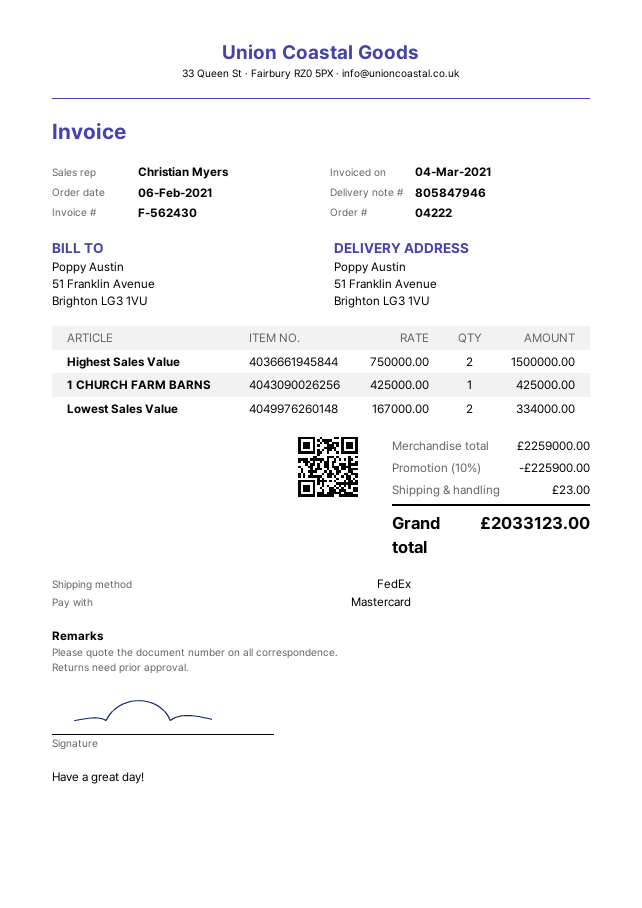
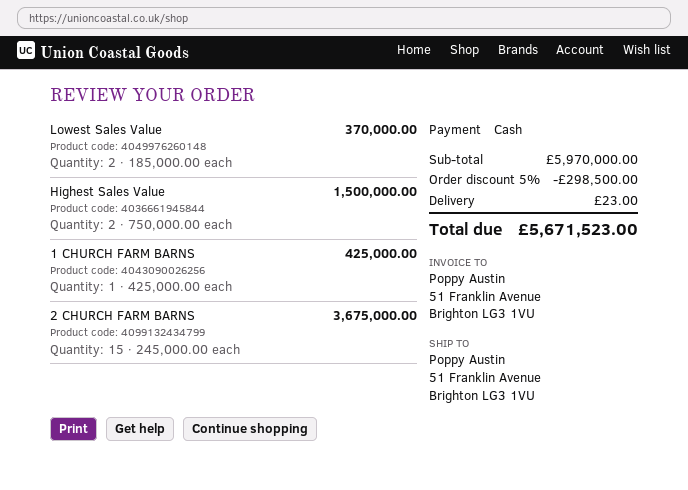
payment method: Mastercard -> cash
Lowest Sales Value: 2 x 167000.00 = 334000.00 -> 2 x 185000.00 = 370000.00
2 CHURCH FARM BARNS: none -> 15 x 245000.00 = 3675000.00
subtotal: 2259000.00 -> 5970000.00
discount: 10% = 225900.00 -> 5% = 298500.00
total: 2033123.00 -> 5671523.00

